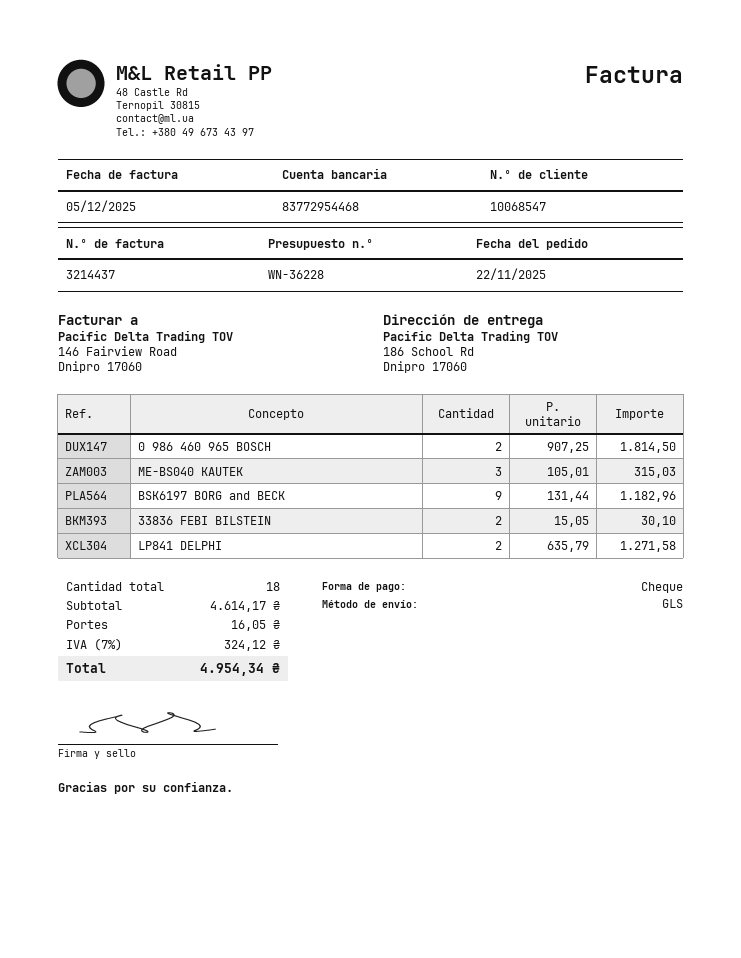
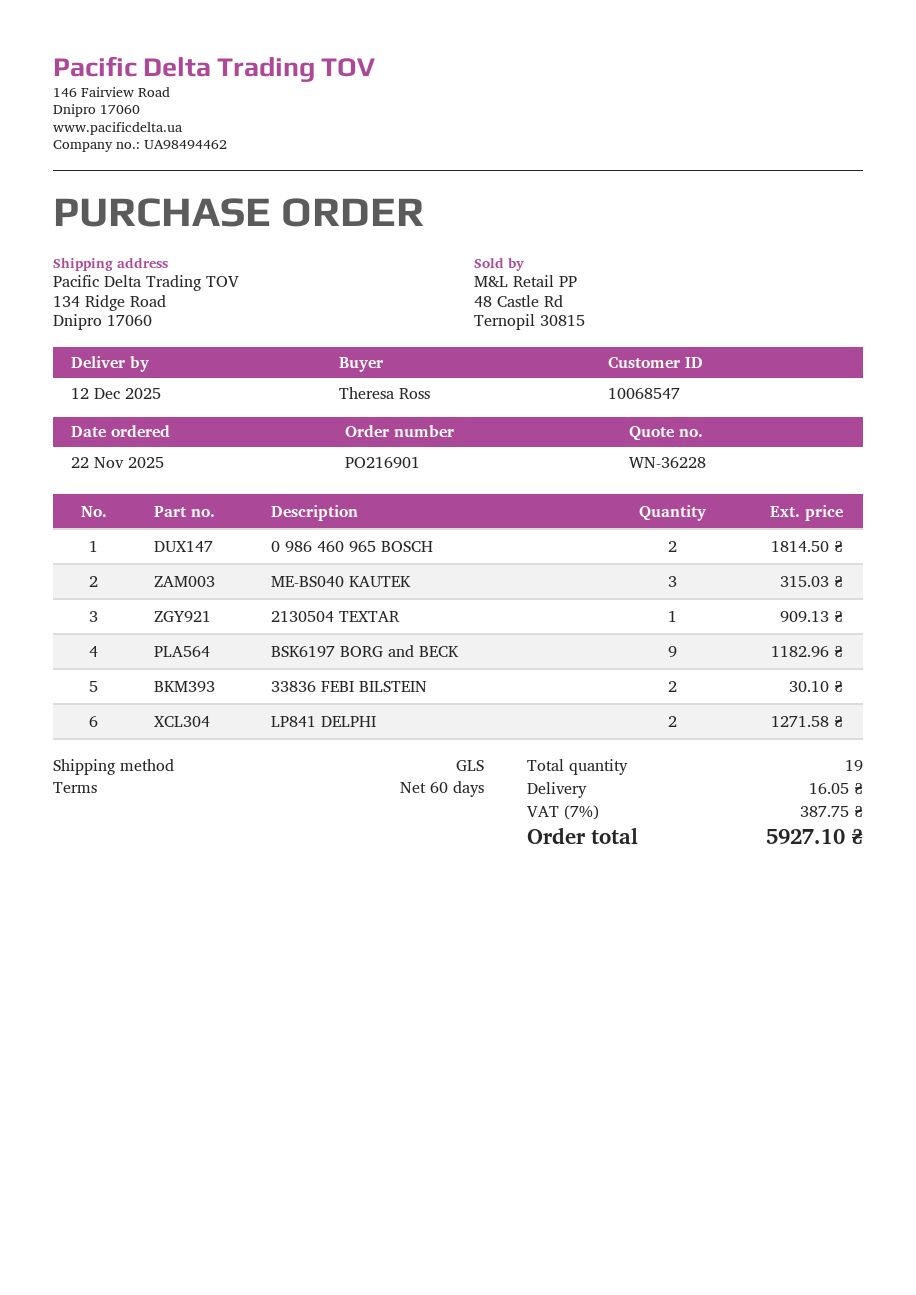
ship to: 186 School Rd, Dnipro 17060 -> 134 Ridge Road, Dnipro 17060
2130504 TEXTAR: none -> 1 for 909.13
total quantity: 18 -> 19
tax: 7% = 324.12 -> 7% = 387.75
total: 4954.34 -> 5927.10

